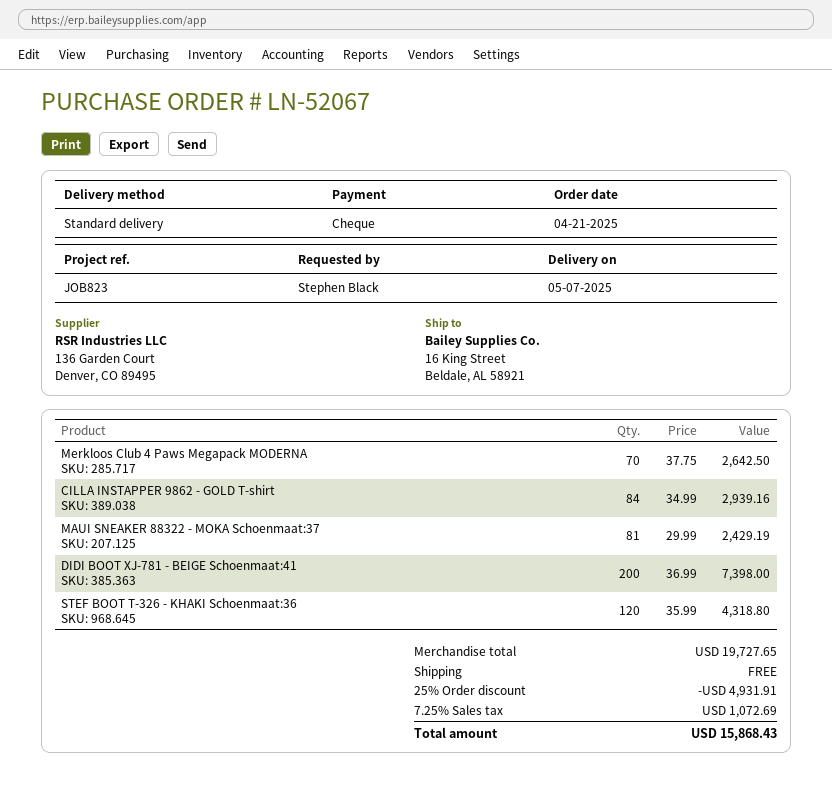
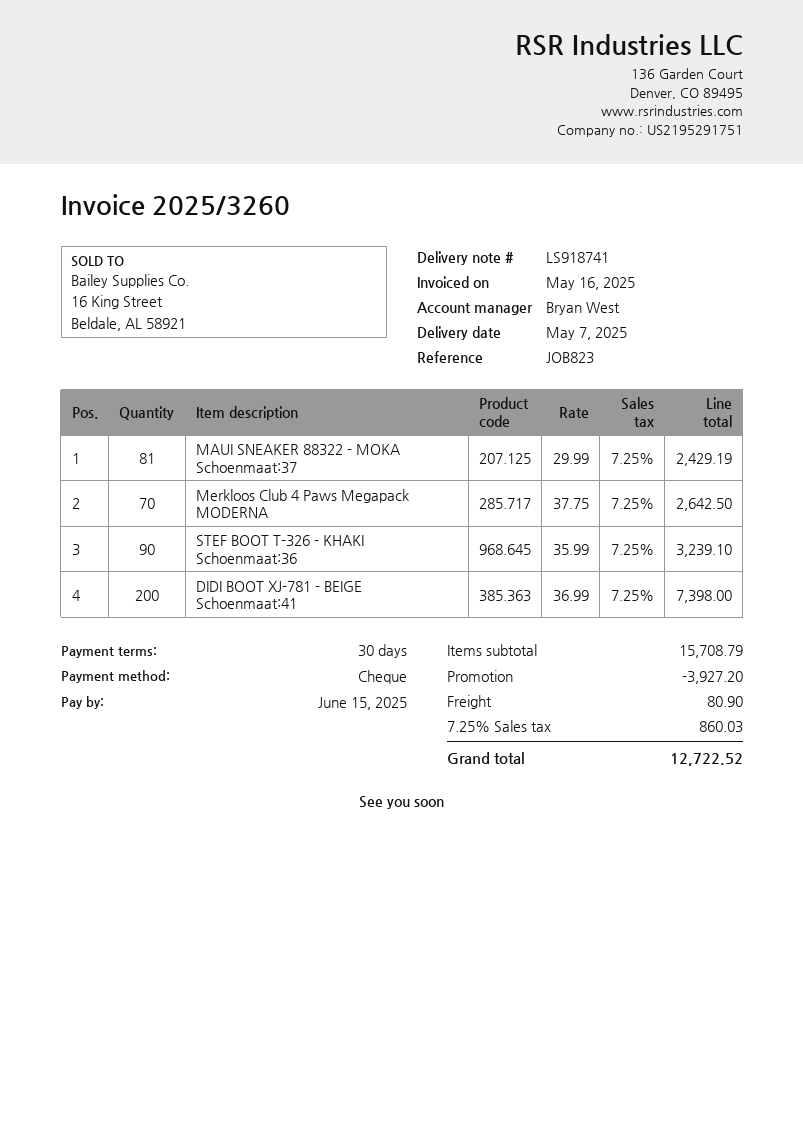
CILLA INSTAPPER 9862 - GOLD T-shirt: 84 x 34.99 = 2939.16 -> none
STEF BOOT T-326 - KHAKI Schoenmaat:36: 120 x 35.99 = 4318.80 -> 90 x 35.99 = 3239.10
subtotal: 19727.65 -> 15708.79
discount: 4931.91 -> 3927.20
shipping: 0.00 -> 80.90
tax: 7.25% = 1072.69 -> 7.25% = 860.03
total: 15868.43 -> 12722.52

